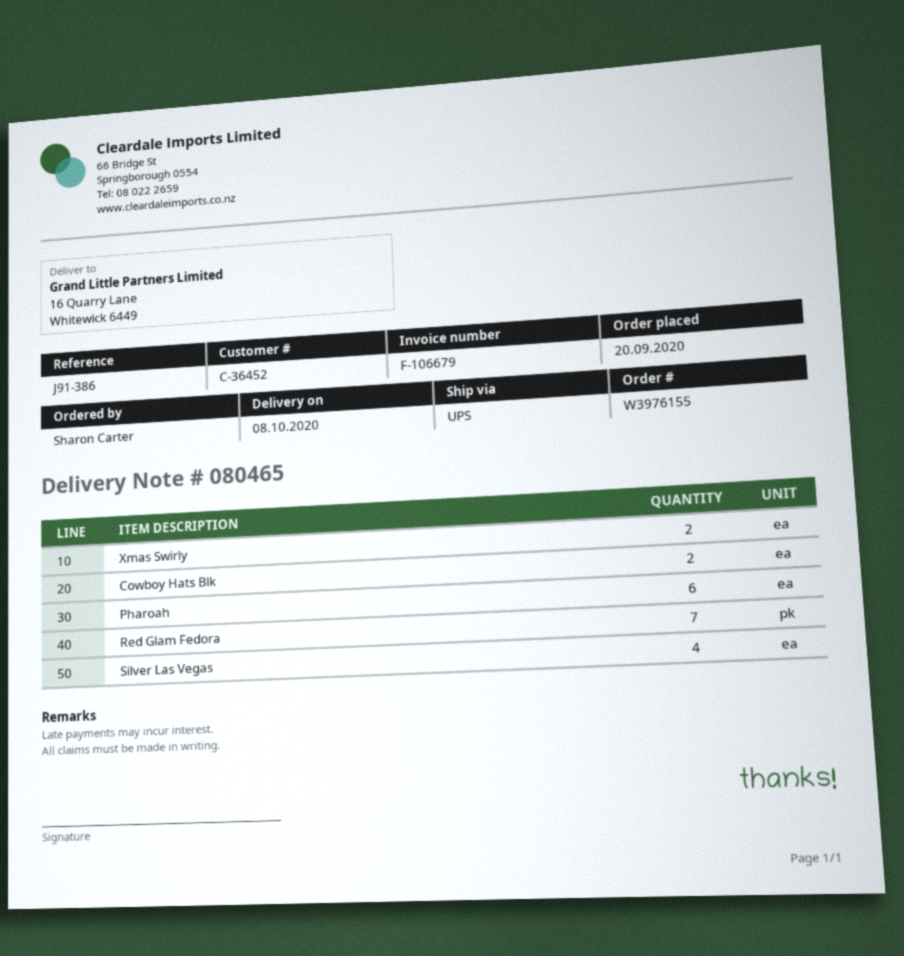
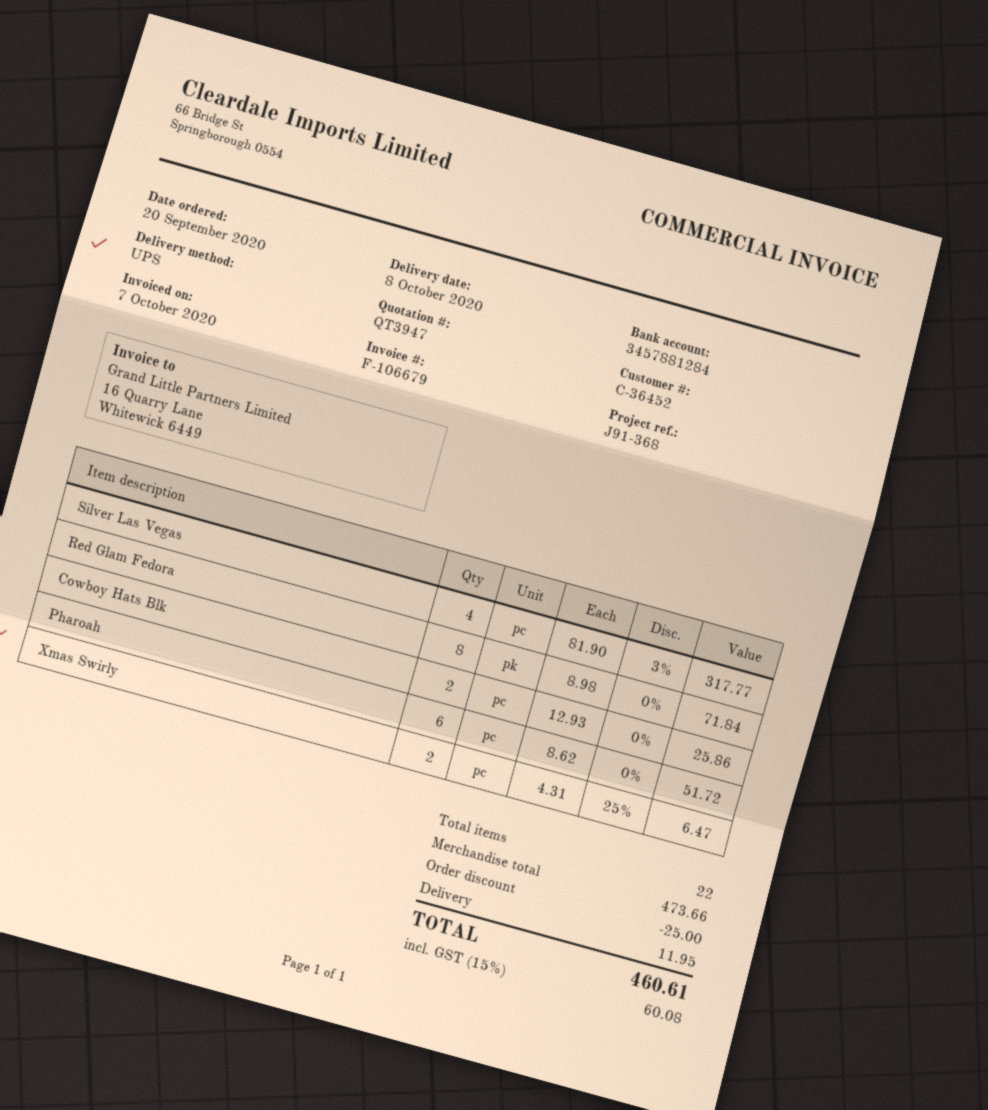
reference: J91-386 -> J91-368
Red Glam Fedora: 7 -> 8

